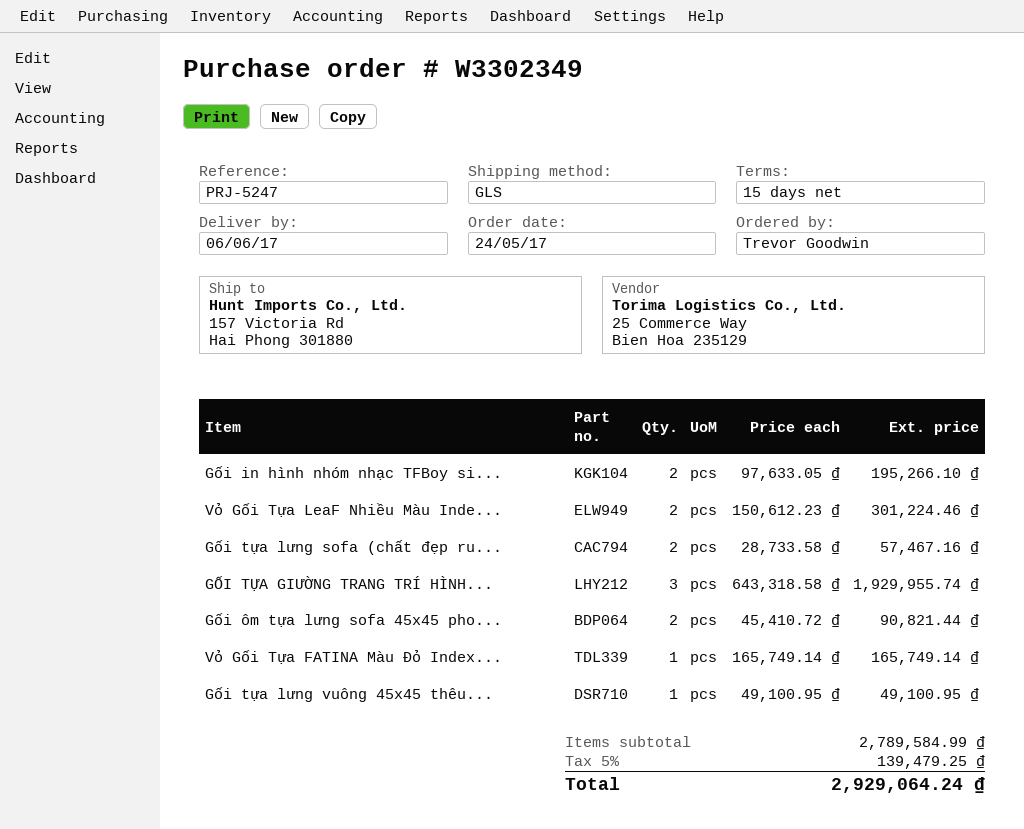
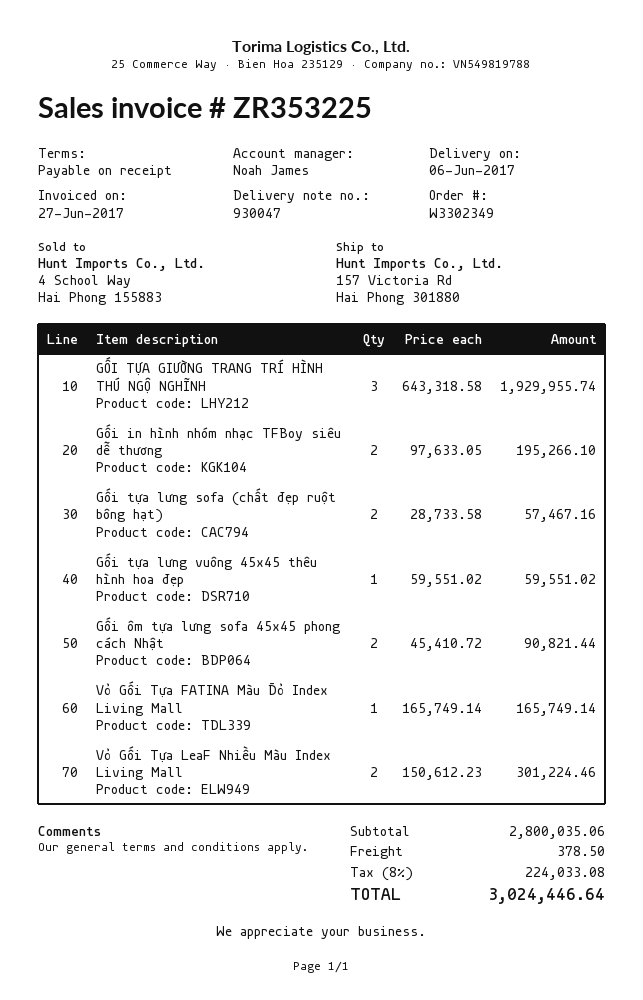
payment terms: 15 days -> on receipt
Gối tựa lưng vuông 45x45 thêu...: 1 x 49100.95 = 49100.95 -> 1 x 59551.02 = 59551.02
subtotal: 2789584.99 -> 2800035.06
shipping: none -> 378.50
tax: 5% = 139479.25 -> 8% = 224033.08
total: 2929064.24 -> 3024446.64

